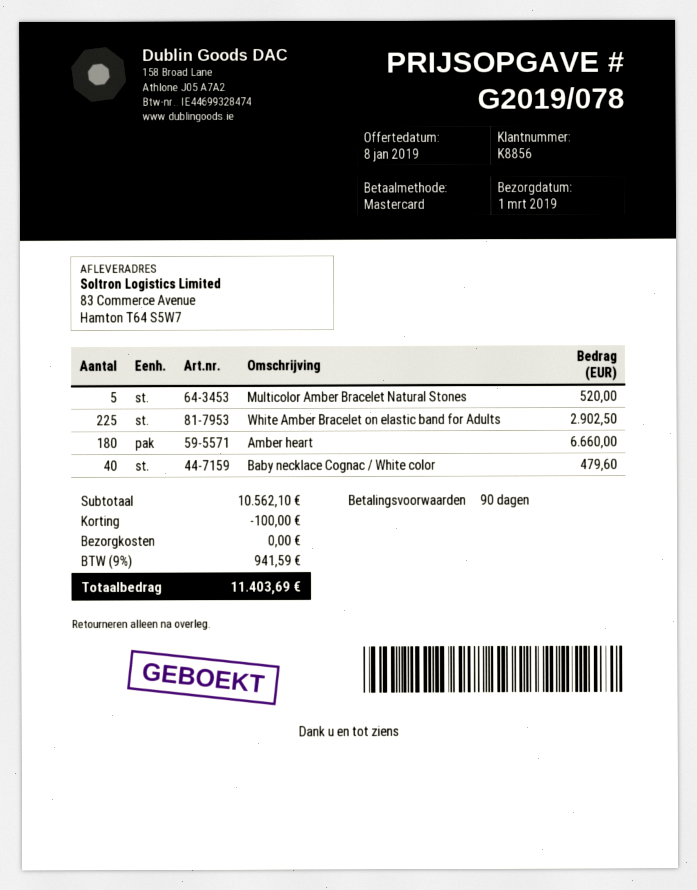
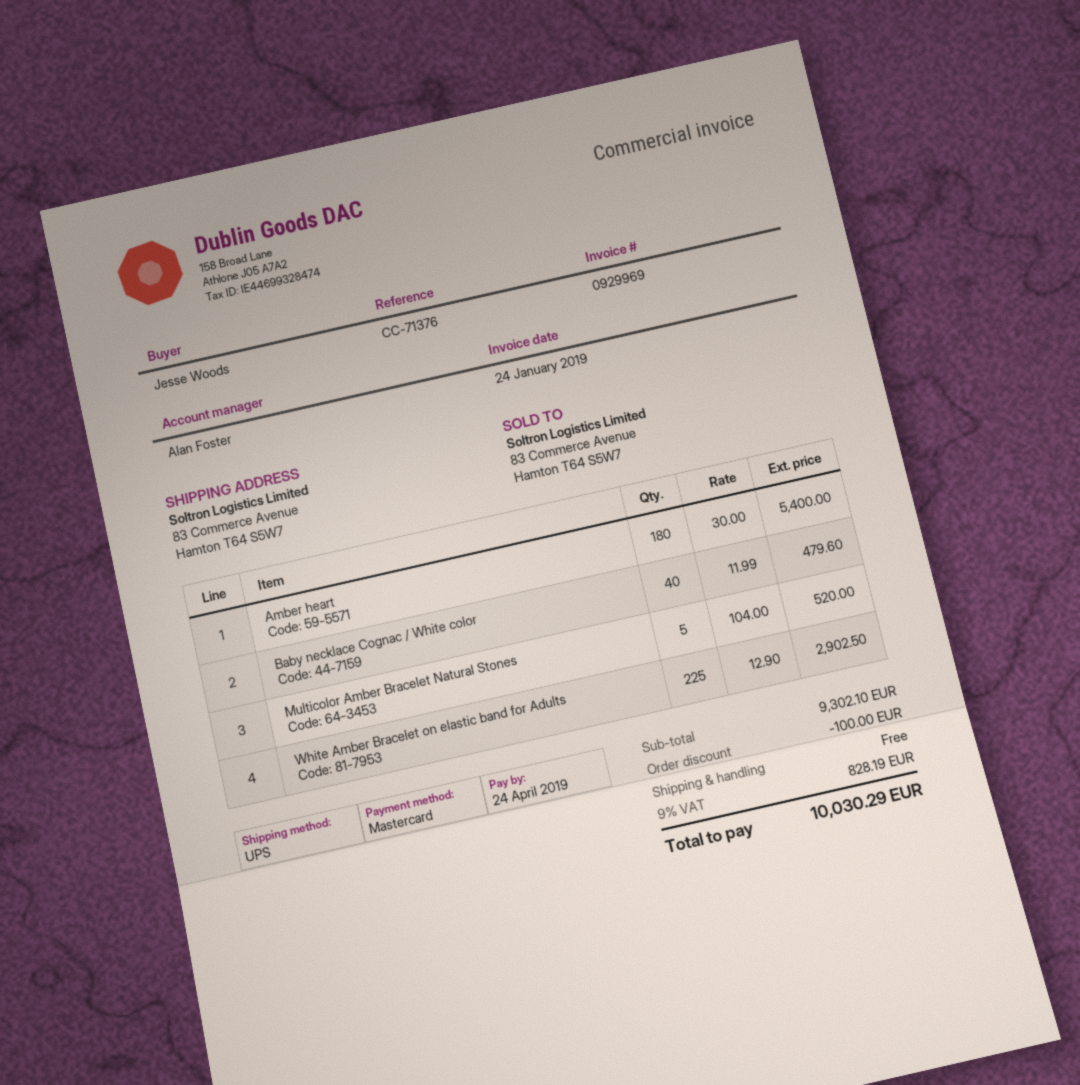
Amber heart: 180 for 6660.00 -> 180 for 5400.00
subtotal: 10562.10 -> 9302.10
tax: 9% = 941.59 -> 9% = 828.19
total: 11403.69 -> 10030.29

